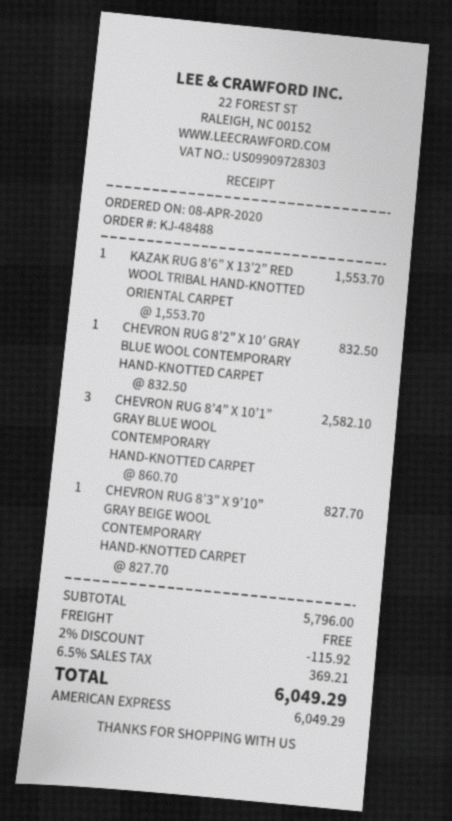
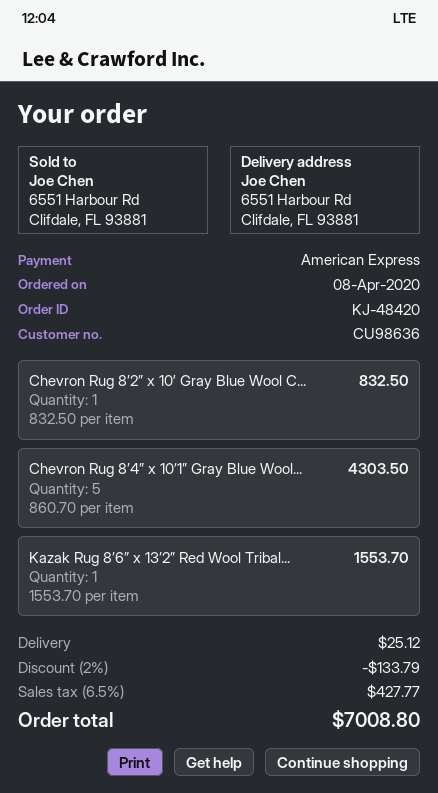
order number: KJ-48488 -> KJ-48420
CHEVRON RUG 8’4” X 10’1” GRAY BLUE WOOL CONTEMPORARY HAND-KNOTTED CARPET: 3 x 860.70 = 2582.10 -> 5 x 860.70 = 4303.50
CHEVRON RUG 8’3” X 9’10” GRAY BEIGE WOOL CONTEMPORARY HAND-KNOTTED CARPET: 1 x 827.70 = 827.70 -> none
discount: 2% = 115.92 -> 2% = 133.79
shipping: 0.00 -> 25.12
tax: 6.5% = 369.21 -> 6.5% = 427.77
total: 6049.29 -> 7008.80

